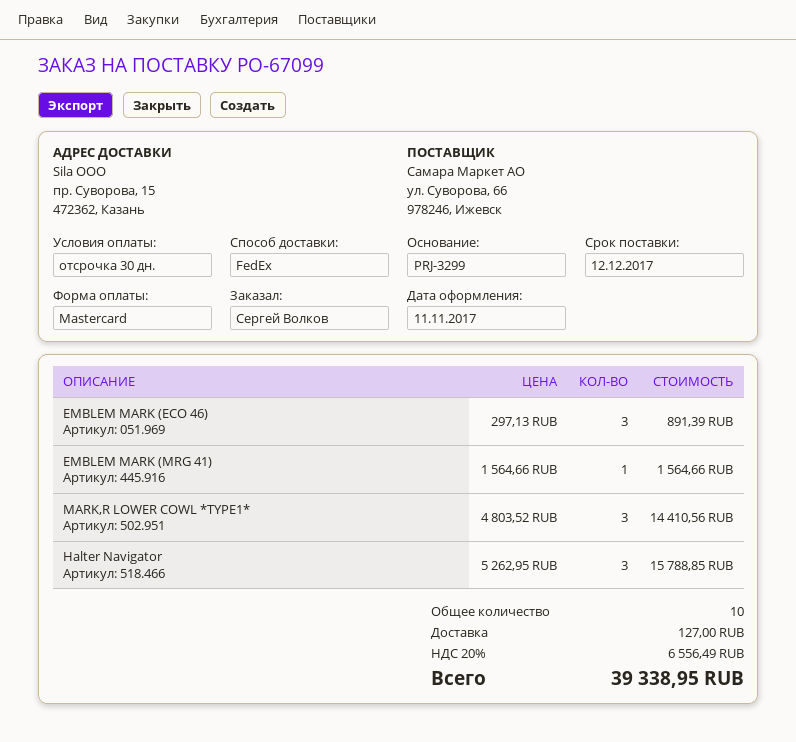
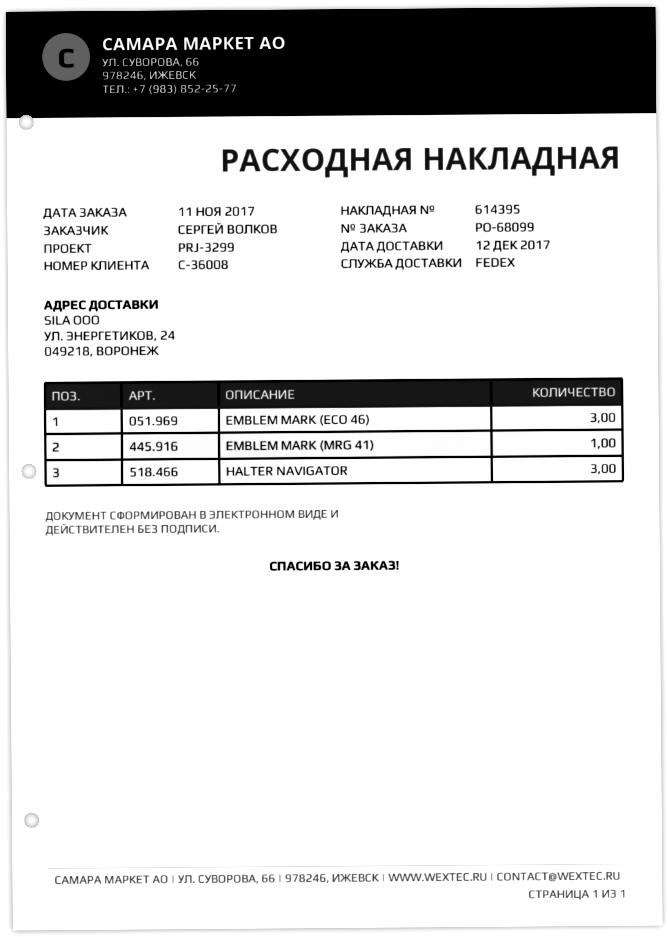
order number: PO-67099 -> PO-68099
ship to: пр. Суворова, 15, 472362, Казань -> УЛ. ЭНЕРГЕТИКОВ, 24, 049218, ВОРОНЕЖ
MARK,R LOWER COWL *TYPE1*: 3 -> none

